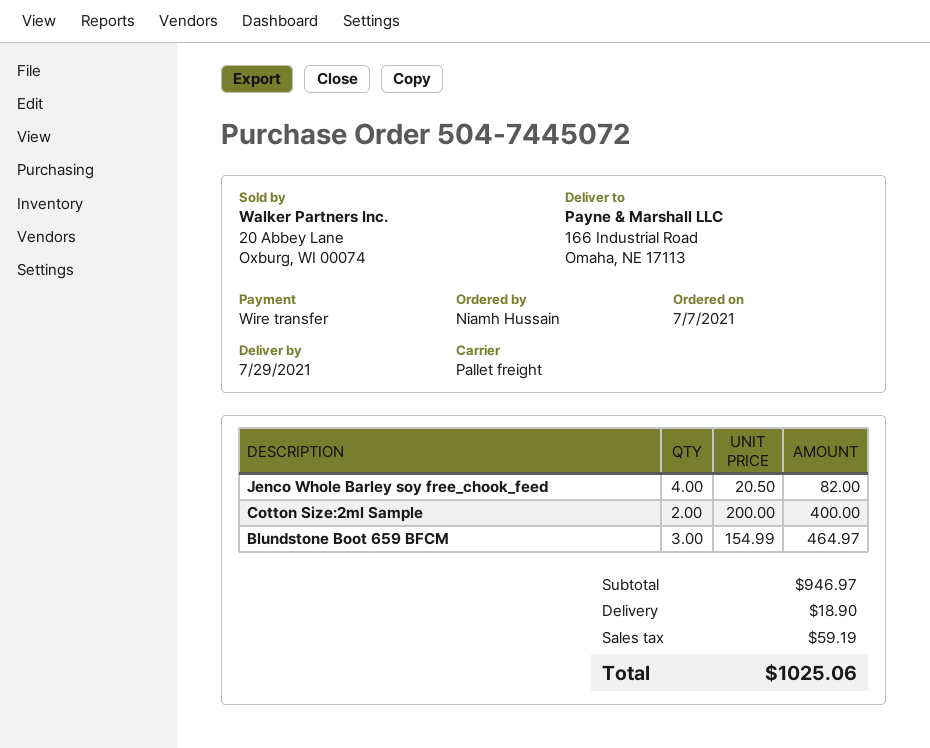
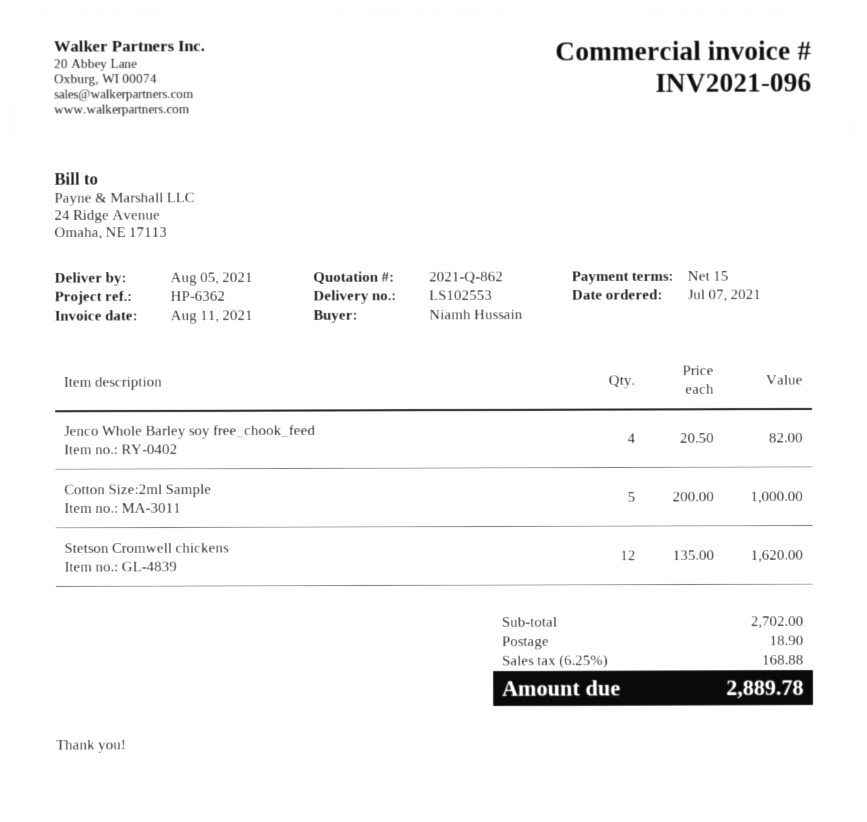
delivery date: 2021-07-29 -> 2021-08-05
Cotton Size:2ml Sample: 2 x 200.00 = 400.00 -> 5 x 200.00 = 1000.00
Blundstone Boot 659 BFCM: 3 x 154.99 = 464.97 -> none
Stetson Cromwell chickens: none -> 12 x 135.00 = 1620.00
subtotal: 946.97 -> 2702.00
tax: 59.19 -> 168.88
total: 1025.06 -> 2889.78

